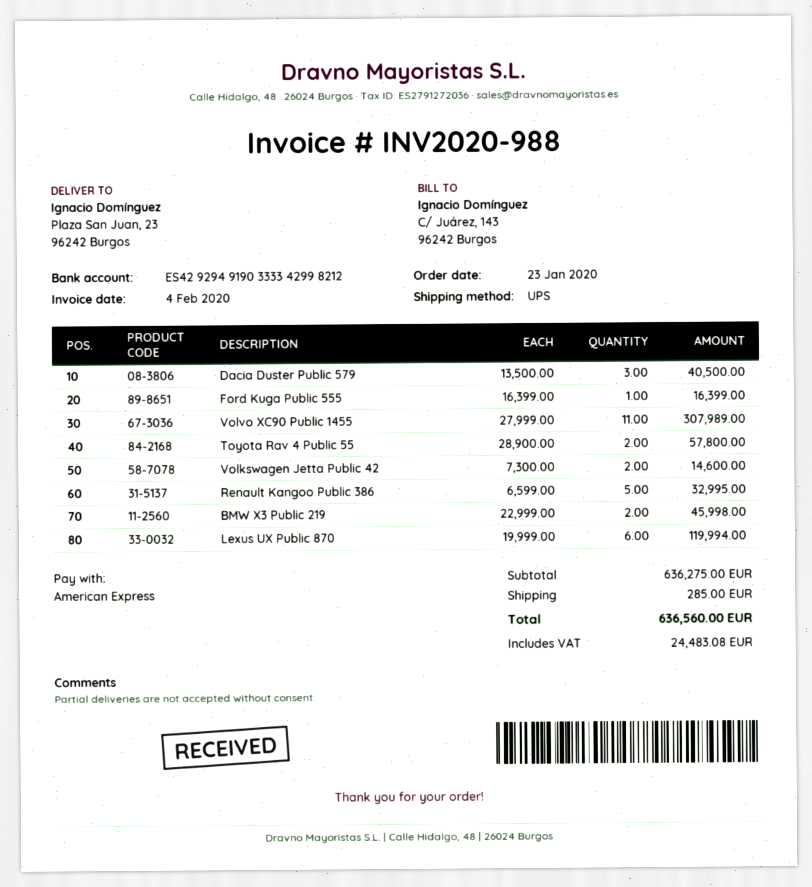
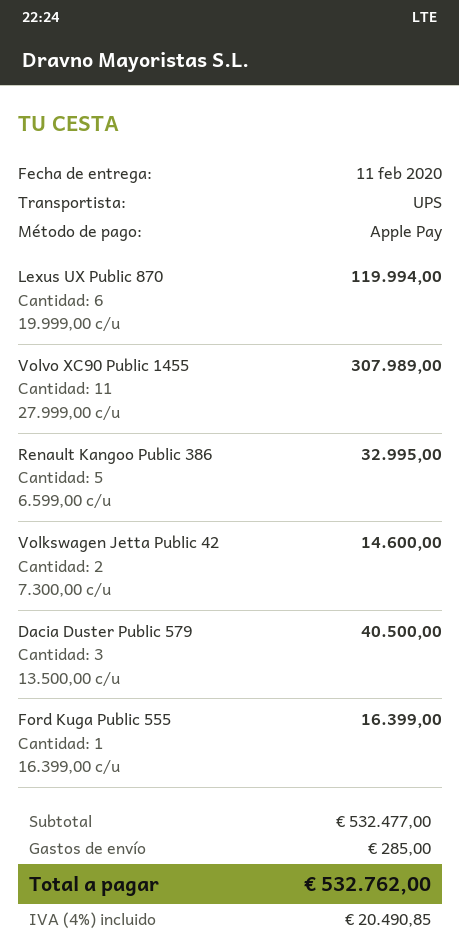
payment method: American Express -> Apple Pay
Toyota Rav 4 Public 55: 2 x 28900.00 = 57800.00 -> none
BMW X3 Public 219: 2 x 22999.00 = 45998.00 -> none
subtotal: 636275.00 -> 532477.00
tax: 24483.08 -> 20490.85
total: 636560.00 -> 532762.00

